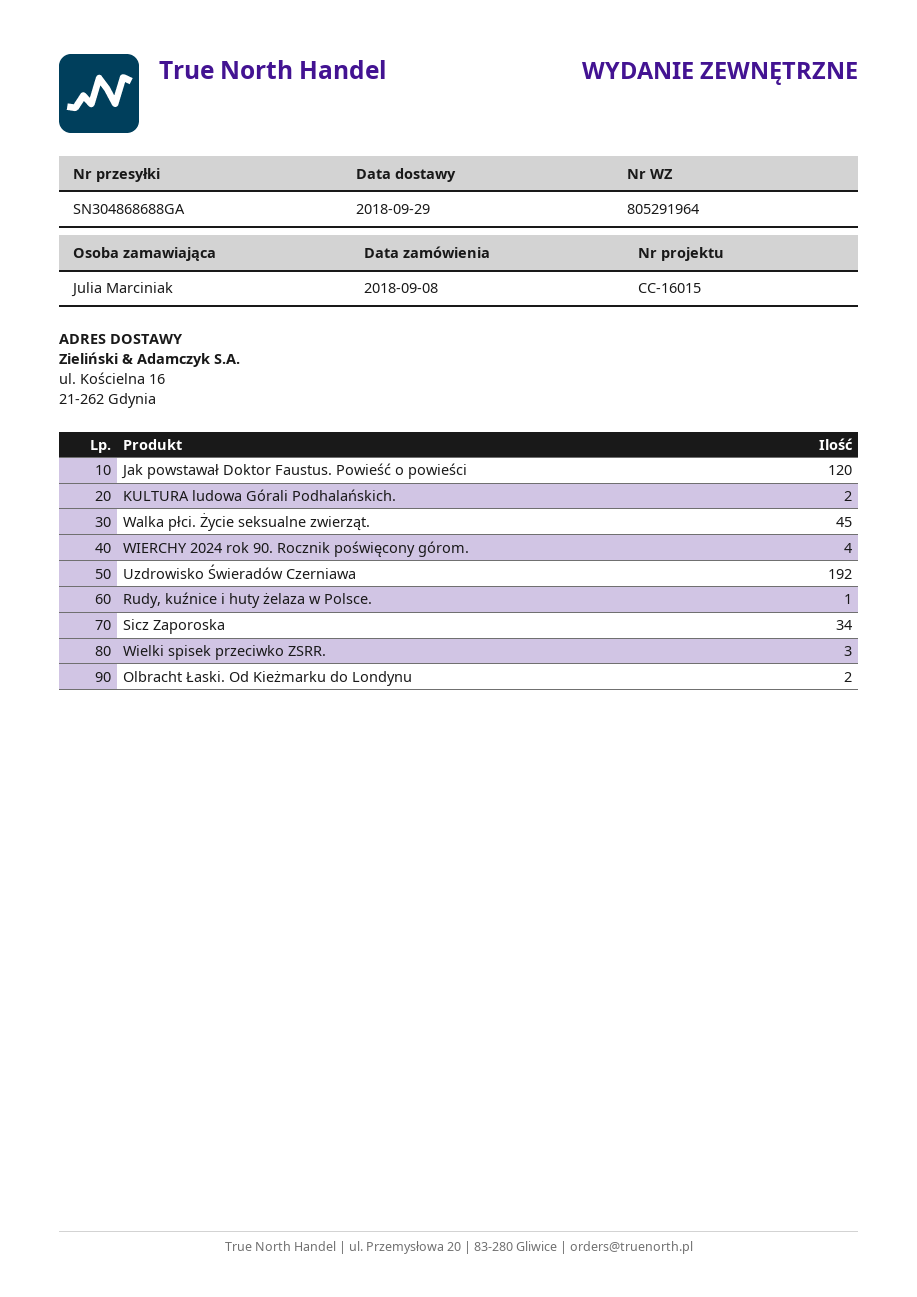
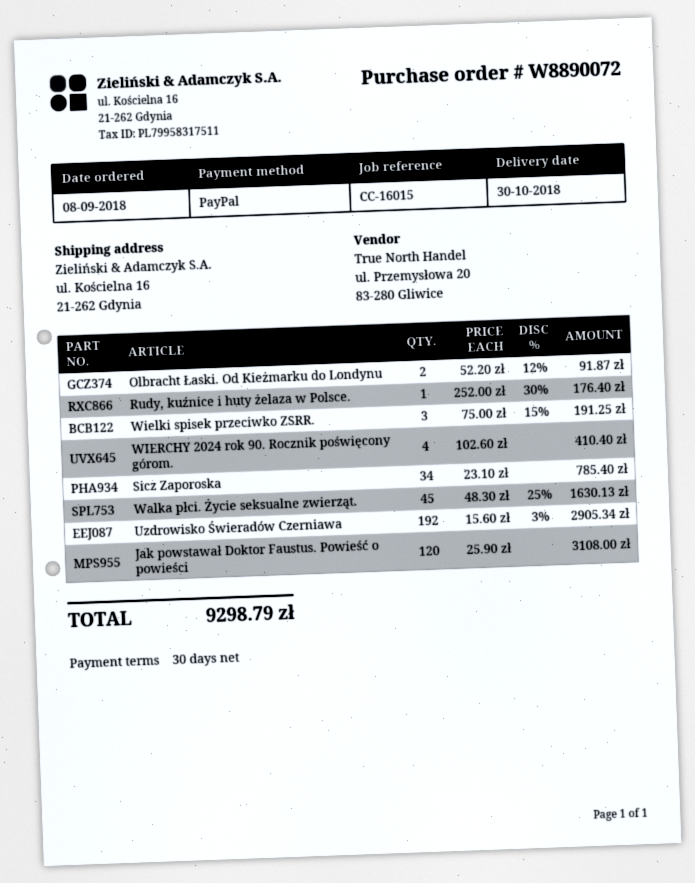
delivery date: 2018-09-29 -> 2018-10-30
KULTURA ludowa Górali Podhalańskich.: 2 -> none

